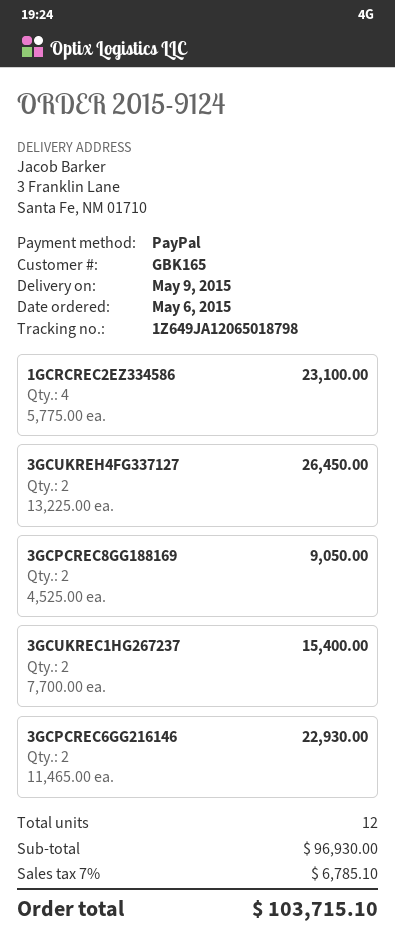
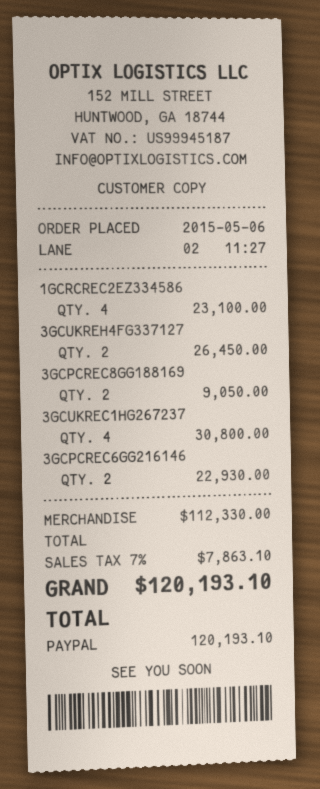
3GCUKREC1HG267237: 2 for 15400.00 -> 4 for 30800.00
subtotal: 96930.00 -> 112330.00
tax: 7% = 6785.10 -> 7% = 7863.10
total: 103715.10 -> 120193.10

